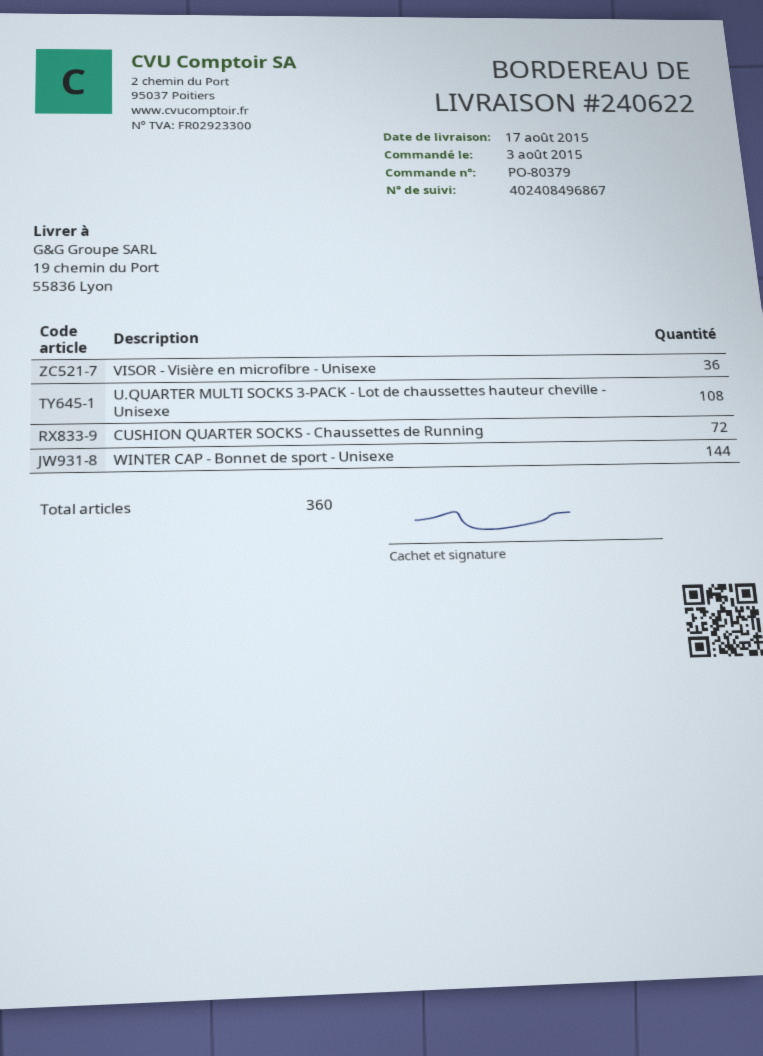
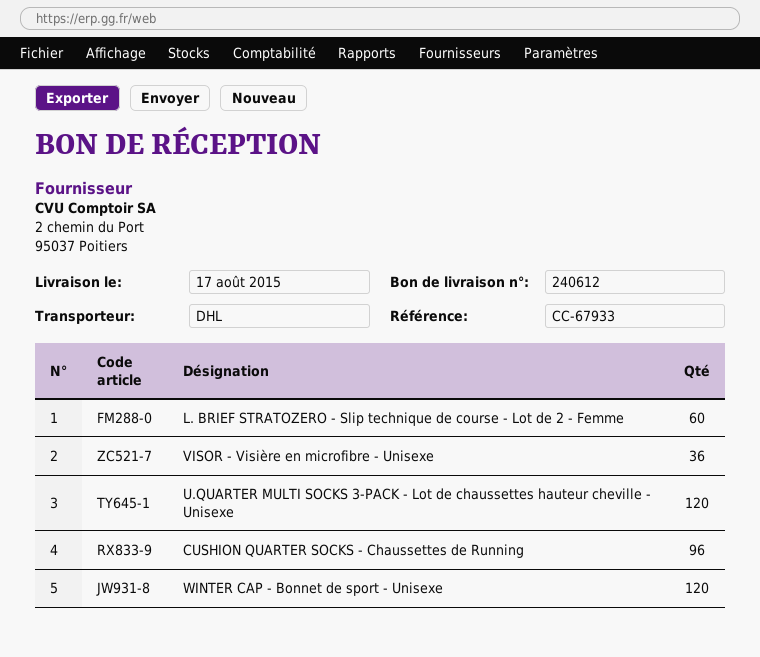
delivery note number: 240622 -> 240612
U.QUARTER MULTI SOCKS 3-PACK - Lot de chaussettes hauteur cheville - Unisexe: 108 -> 120
CUSHION QUARTER SOCKS - Chaussettes de Running: 72 -> 96
WINTER CAP - Bonnet de sport - Unisexe: 144 -> 120
L. BRIEF STRATOZERO - Slip technique de course - Lot de 2 - Femme: none -> 60

